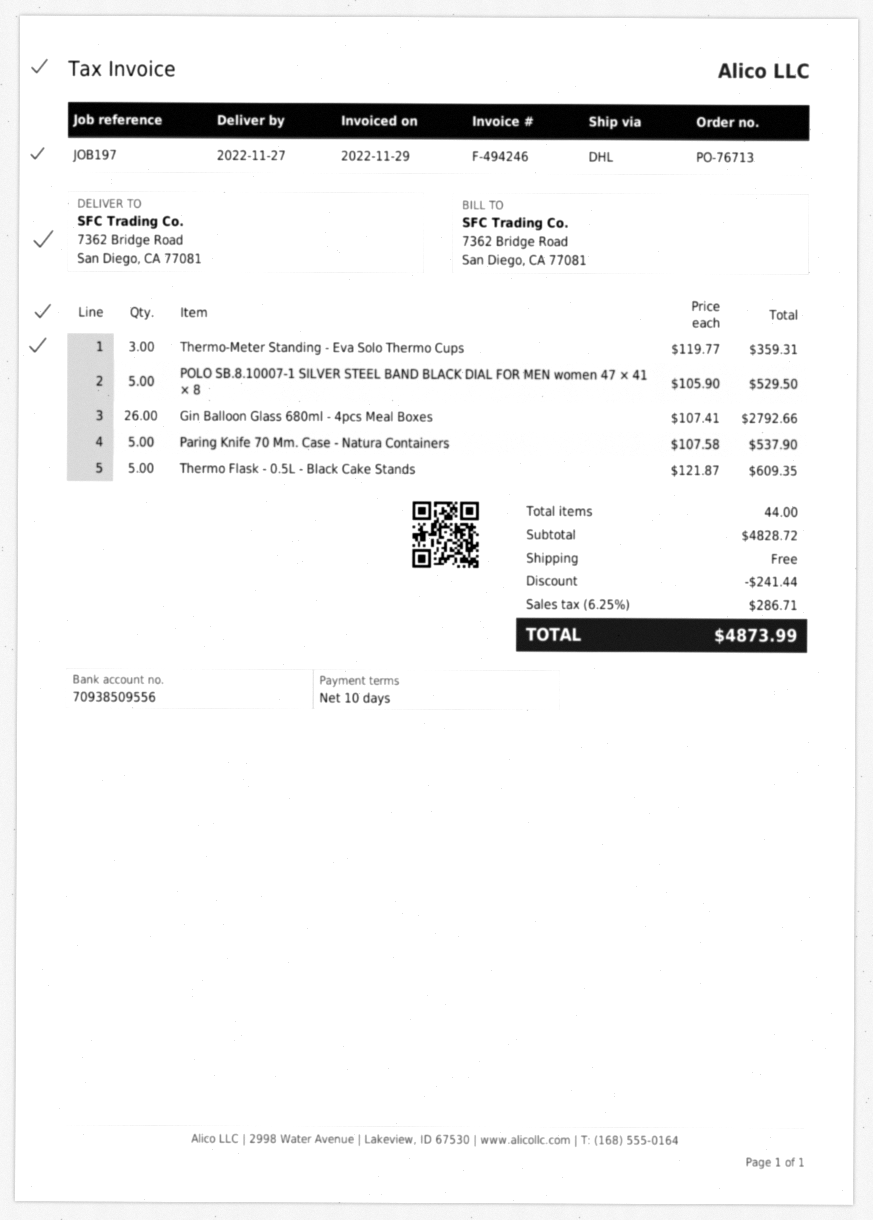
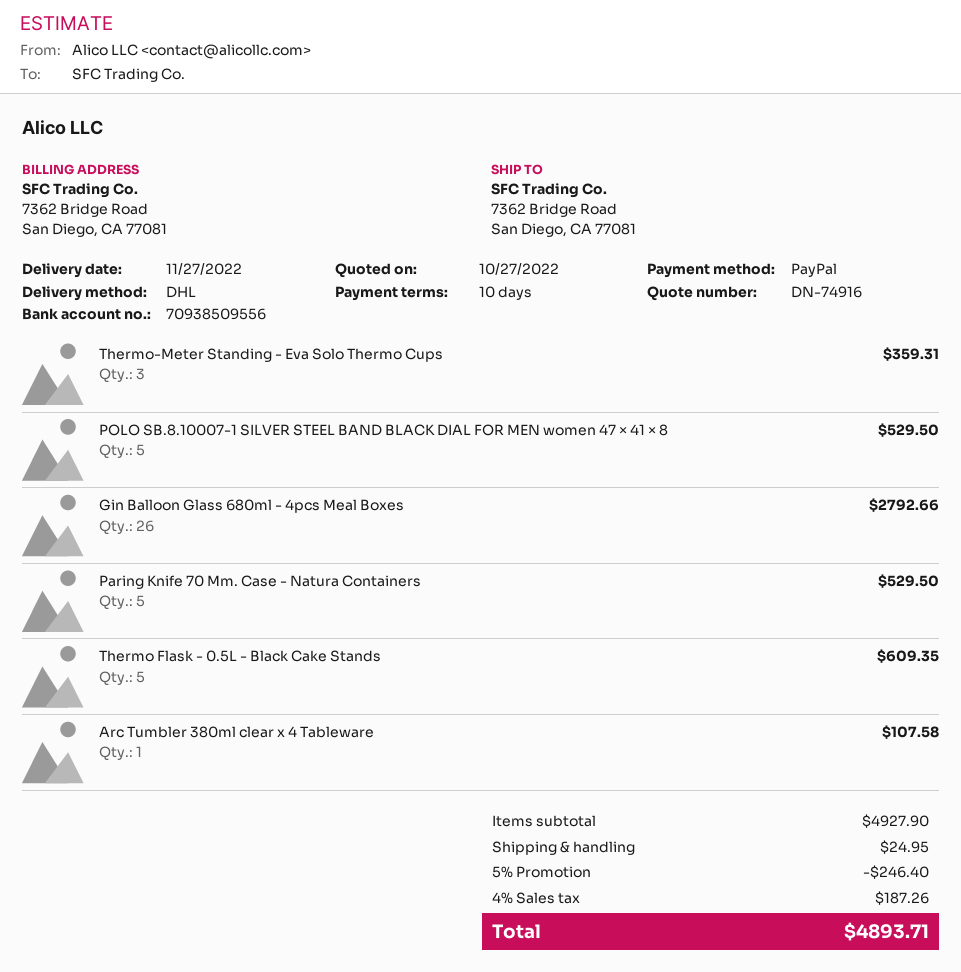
Paring Knife 70 Mm. Case - Natura Containers: 5 for 537.90 -> 5 for 529.50
Arc Tumbler 380ml clear x 4 Tableware: none -> 1 for 107.58
subtotal: 4828.72 -> 4927.90
discount: 241.44 -> 246.40
shipping: 0.00 -> 24.95
tax: 6.25% = 286.71 -> 4% = 187.26
total: 4873.99 -> 4893.71

